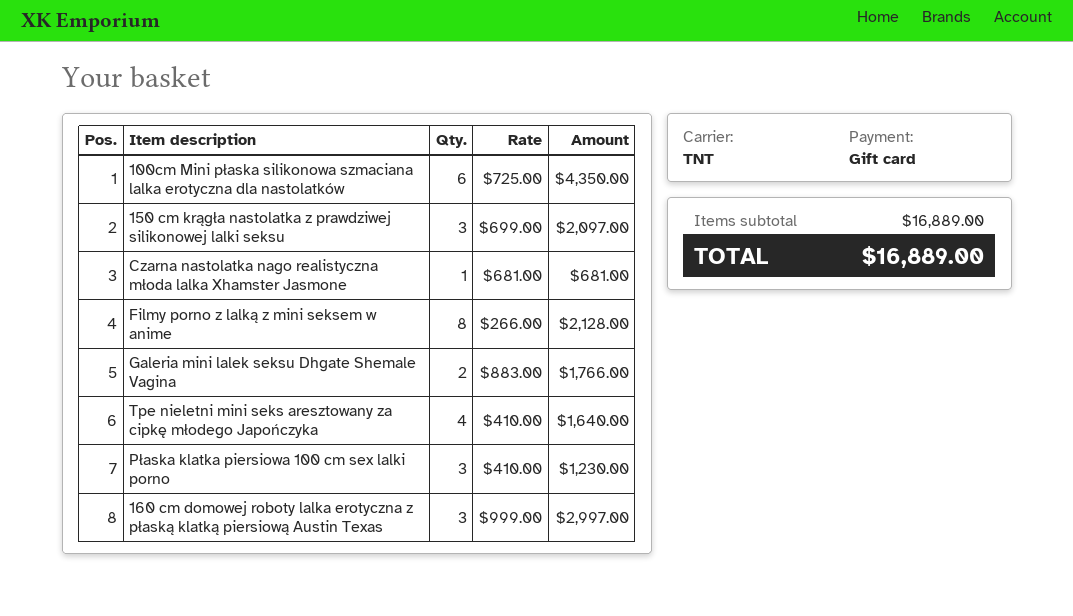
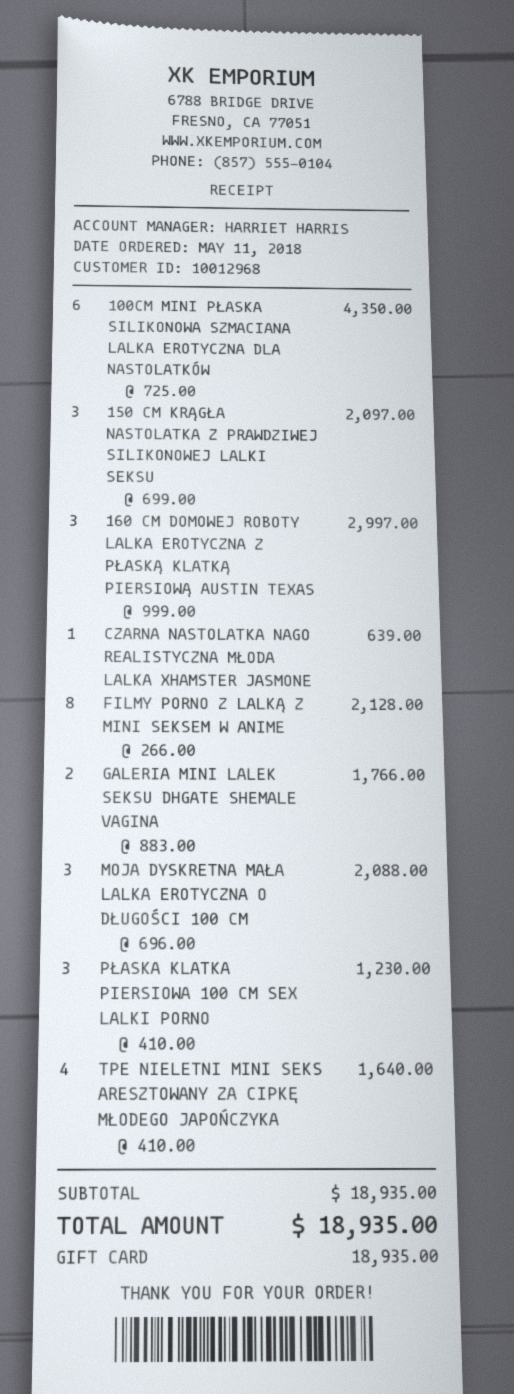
Czarna nastolatka nago realistyczna młoda lalka Xhamster Jasmone: 1 x 681.00 = 681.00 -> 1 x 639.00 = 639.00
MOJA DYSKRETNA MAŁA LALKA EROTYCZNA O DŁUGOŚCI 100 CM: none -> 3 x 696.00 = 2088.00
subtotal: 16889.00 -> 18935.00
total: 16889.00 -> 18935.00

